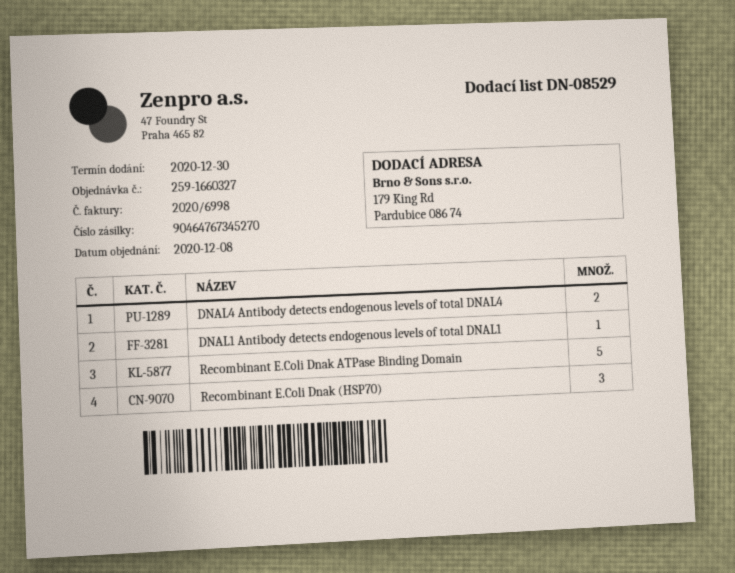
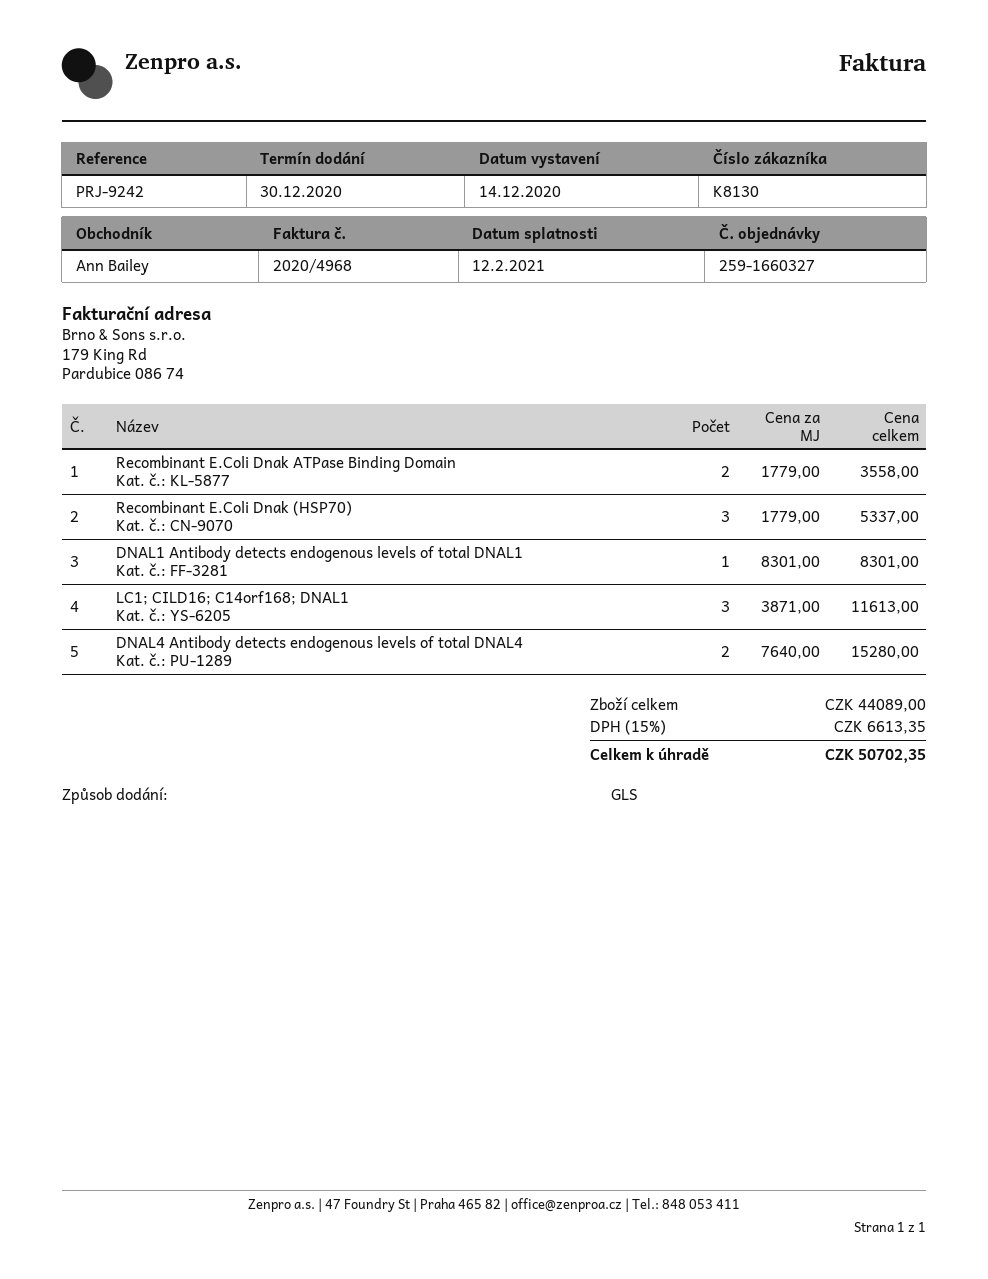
invoice number: 2020/6998 -> 2020/4968
Recombinant E.Coli Dnak ATPase Binding Domain: 5 -> 2
LC1; CILD16; C14orf168; DNAL1: none -> 3

